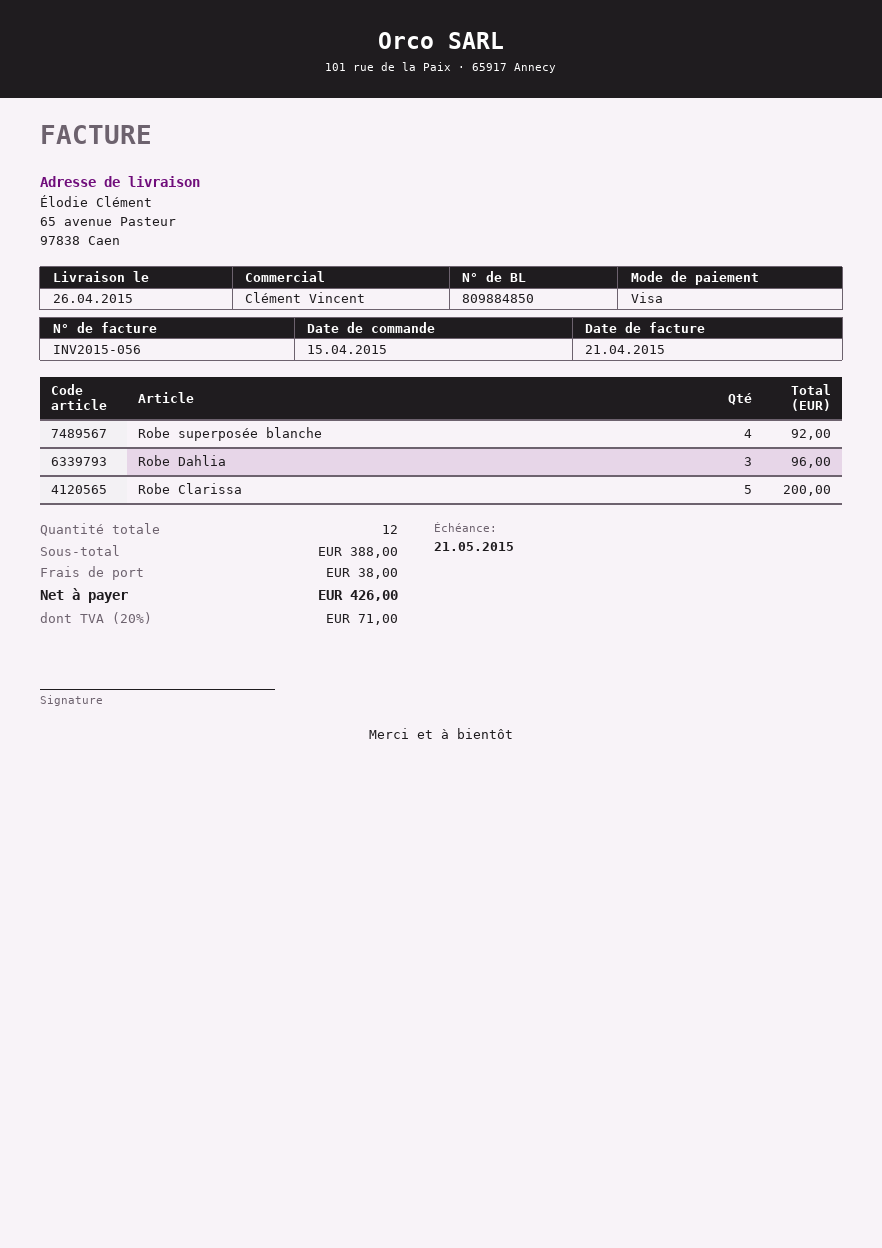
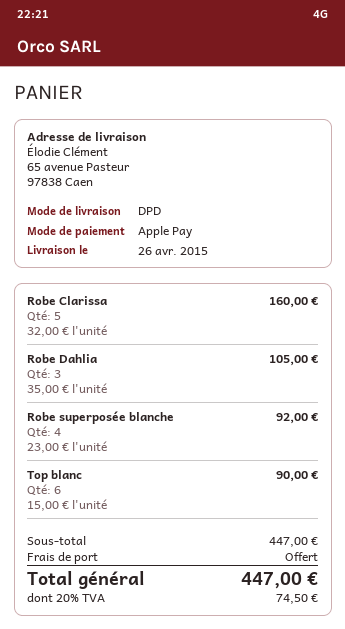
payment method: Visa -> Apple Pay
Robe Dahlia: 3 for 96.00 -> 3 for 105.00
Robe Clarissa: 5 for 200.00 -> 5 for 160.00
Top blanc: none -> 6 for 90.00
subtotal: 388.00 -> 447.00
shipping: 38.00 -> 0.00
tax: 20% = 71.00 -> 20% = 74.50
total: 426.00 -> 447.00

